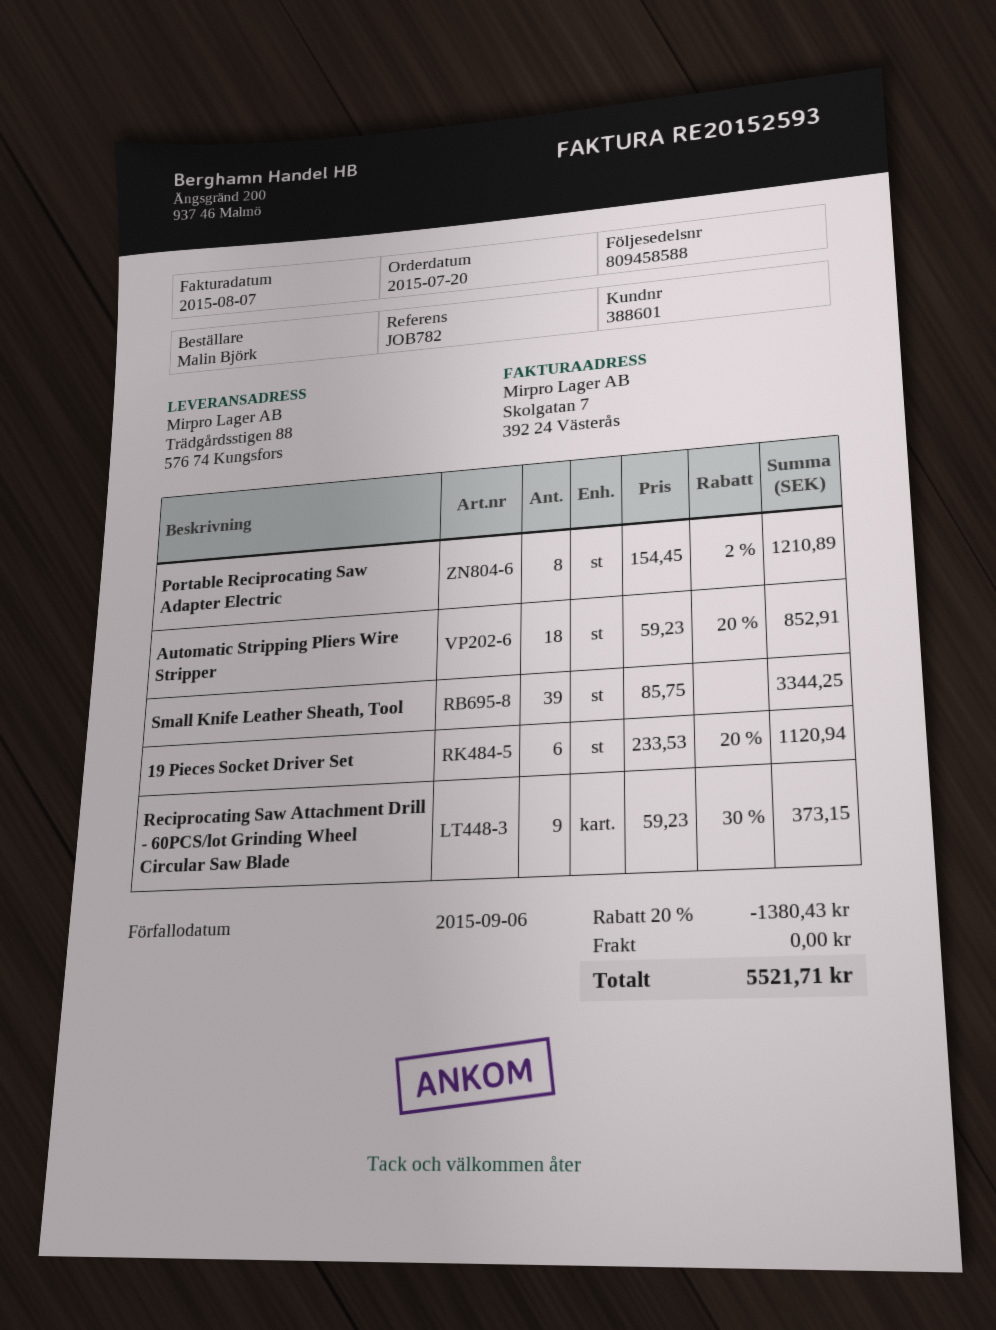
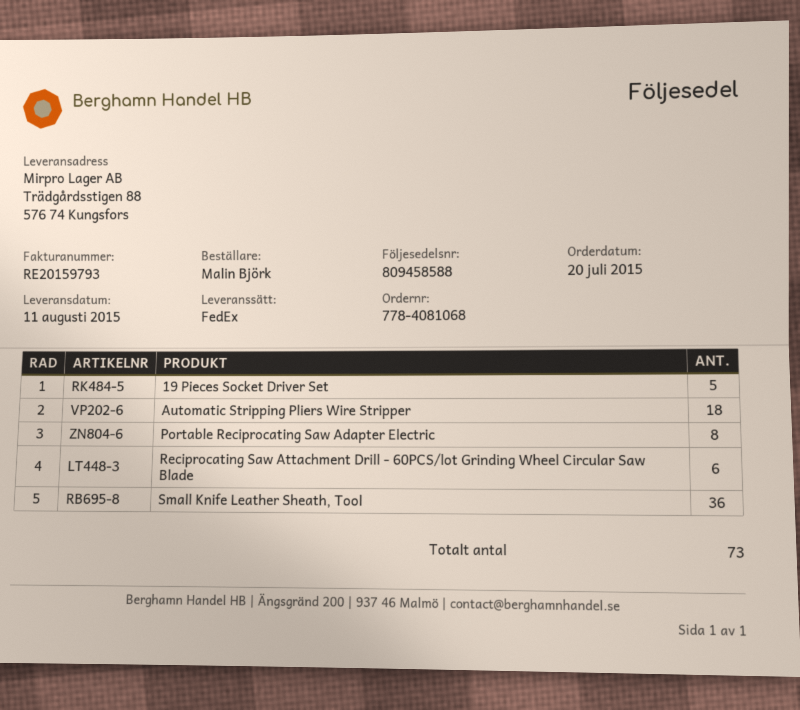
invoice number: RE20152593 -> RE20159793
Small Knife Leather Sheath, Tool: 39 -> 36
19 Pieces Socket Driver Set: 6 -> 5
Reciprocating Saw Attachment Drill - 60PCS/lot Grinding Wheel Circular Saw Blade: 9 -> 6

